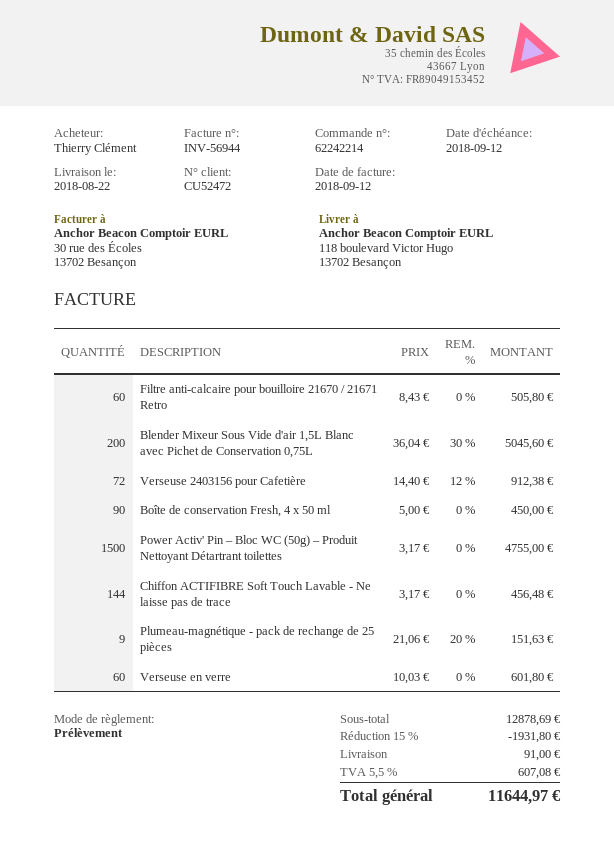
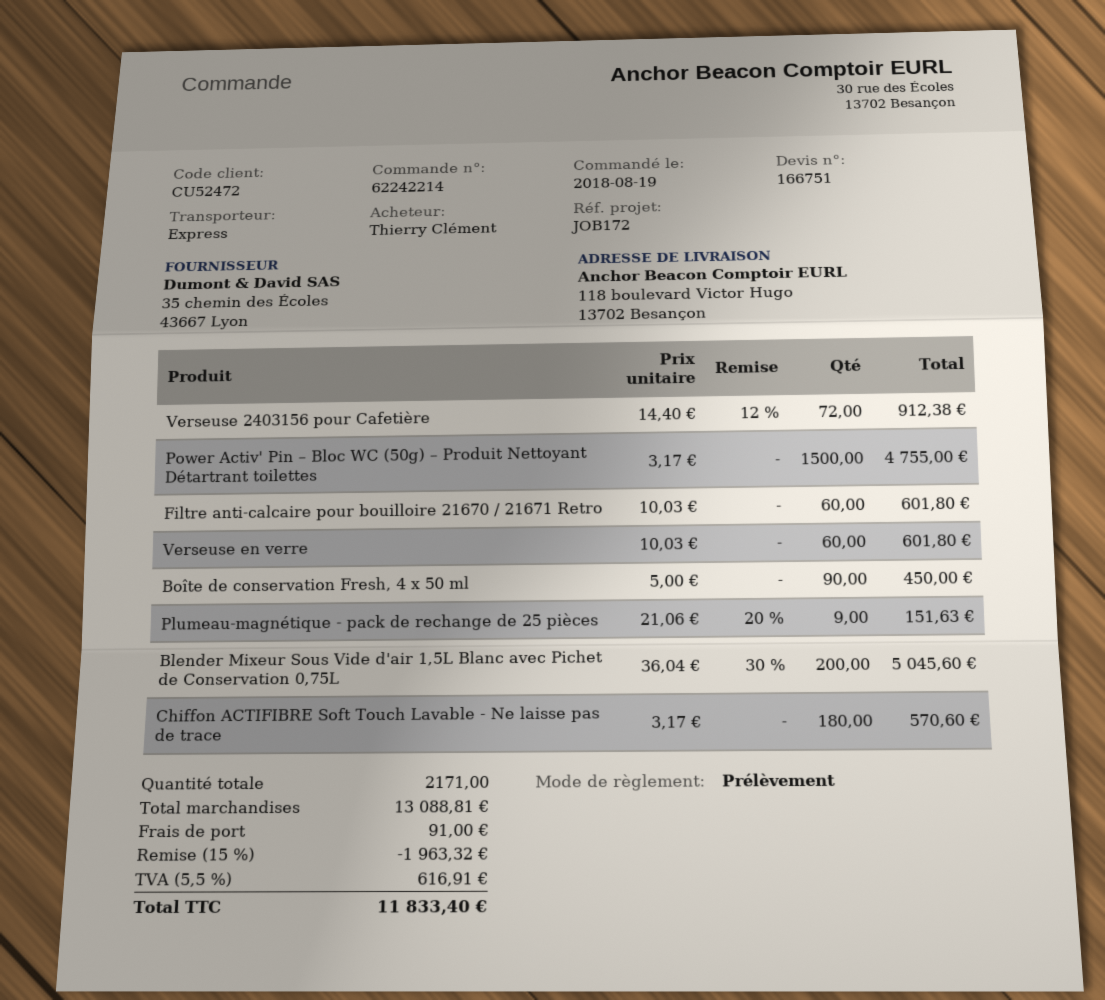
Filtre anti-calcaire pour bouilloire 21670 / 21671 Retro: 60 x 8.43 = 505.80 -> 60 x 10.03 = 601.80
Chiffon ACTIFIBRE Soft Touch Lavable - Ne laisse pas de trace: 144 x 3.17 = 456.48 -> 180 x 3.17 = 570.60
subtotal: 12878.69 -> 13088.81
discount: 15% = 1931.80 -> 15% = 1963.32
tax: 5.5% = 607.08 -> 5.5% = 616.91
total: 11644.97 -> 11833.40

